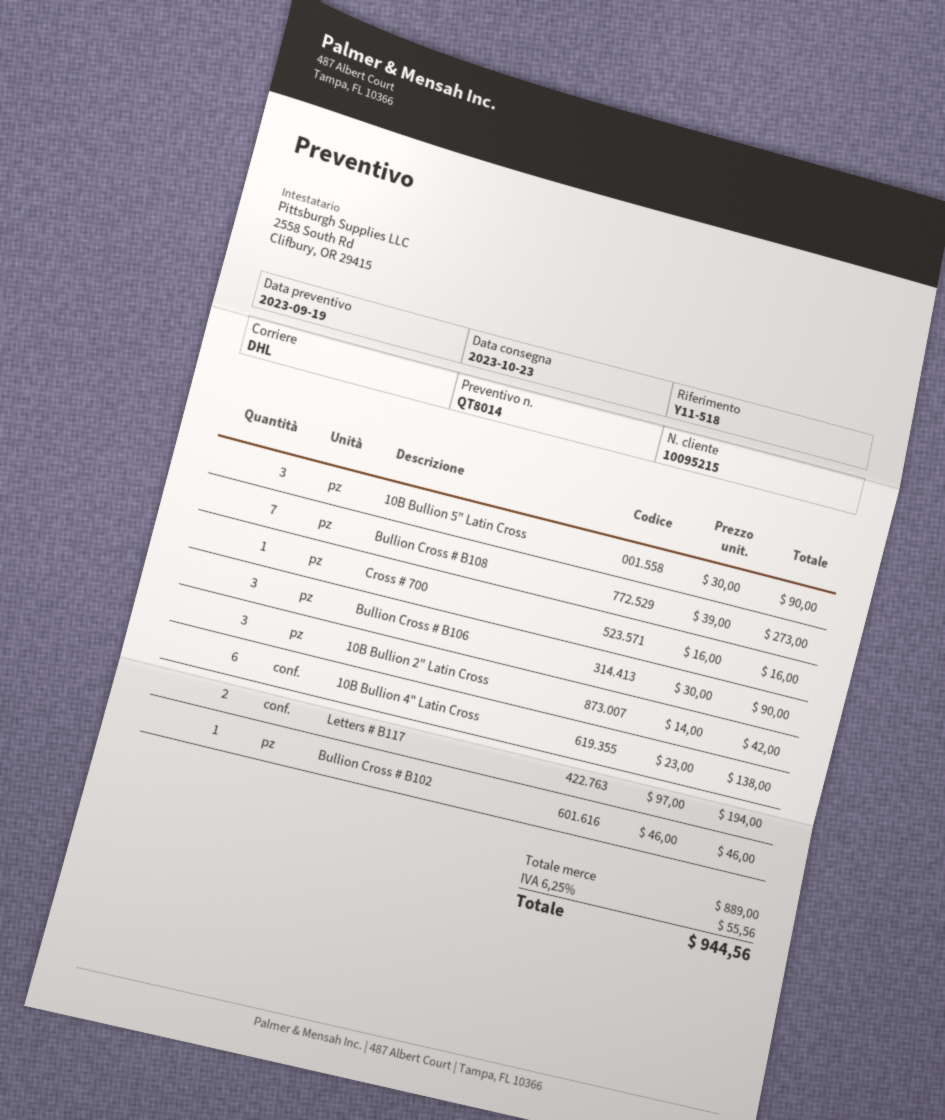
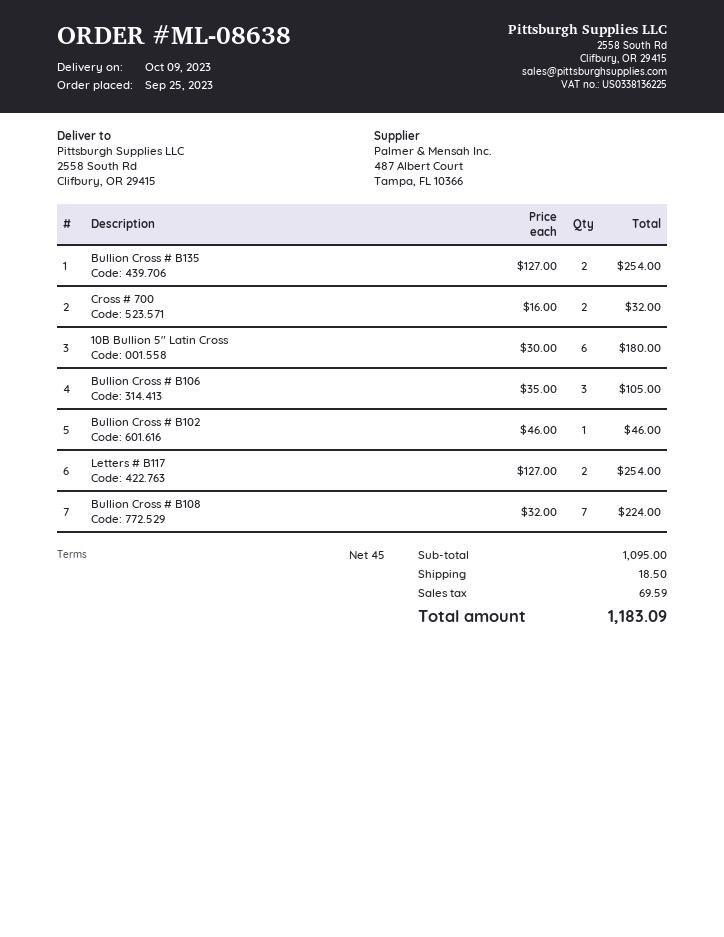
delivery date: 2023-10-23 -> 2023-10-09
10B Bullion 5" Latin Cross: 3 x 30.00 = 90.00 -> 6 x 30.00 = 180.00
Bullion Cross # B108: 7 x 39.00 = 273.00 -> 7 x 32.00 = 224.00
Cross # 700: 1 x 16.00 = 16.00 -> 2 x 16.00 = 32.00
Bullion Cross # B106: 3 x 30.00 = 90.00 -> 3 x 35.00 = 105.00
10B Bullion 2" Latin Cross: 3 x 14.00 = 42.00 -> none
10B Bullion 4" Latin Cross: 6 x 23.00 = 138.00 -> none
Letters # B117: 2 x 97.00 = 194.00 -> 2 x 127.00 = 254.00
Bullion Cross # B135: none -> 2 x 127.00 = 254.00
subtotal: 889.00 -> 1095.00
shipping: none -> 18.50
tax: 55.56 -> 69.59
total: 944.56 -> 1183.09

